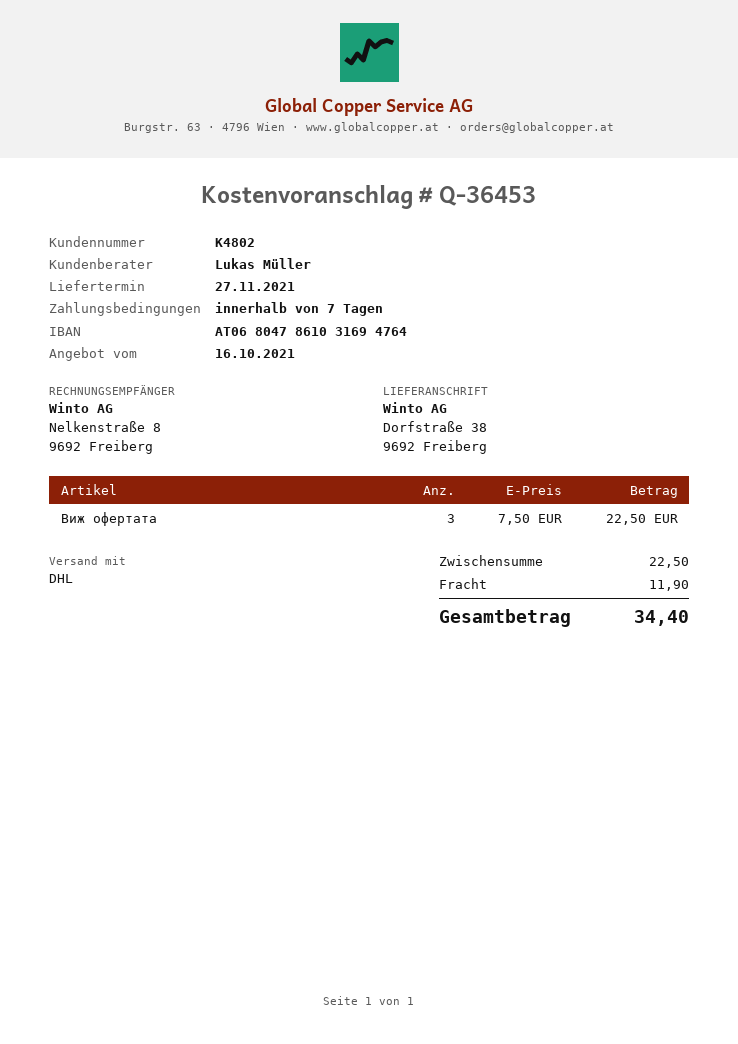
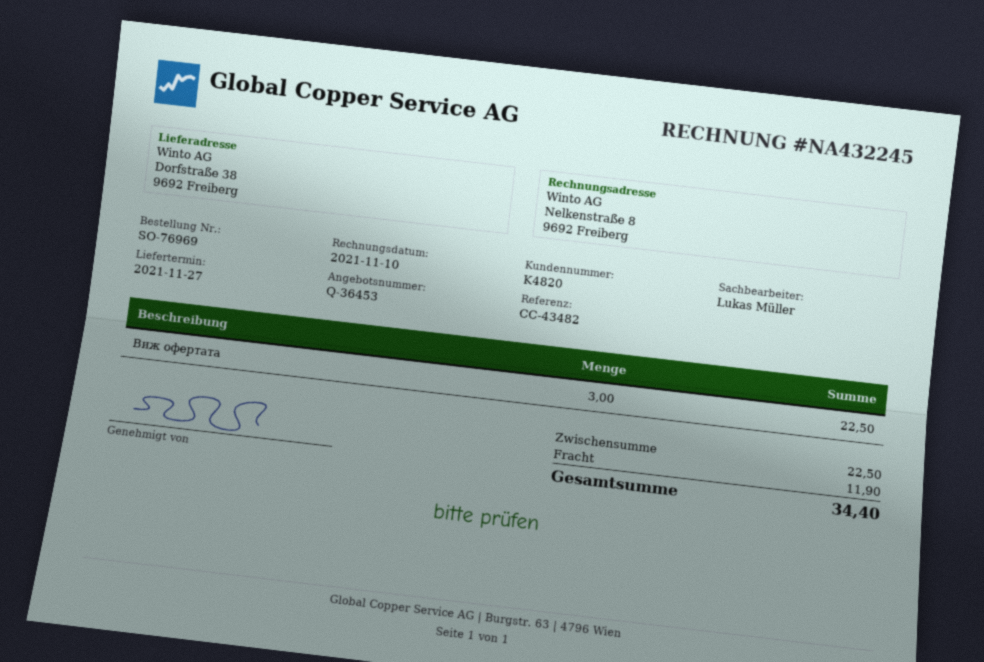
customer number: K4802 -> K4820

